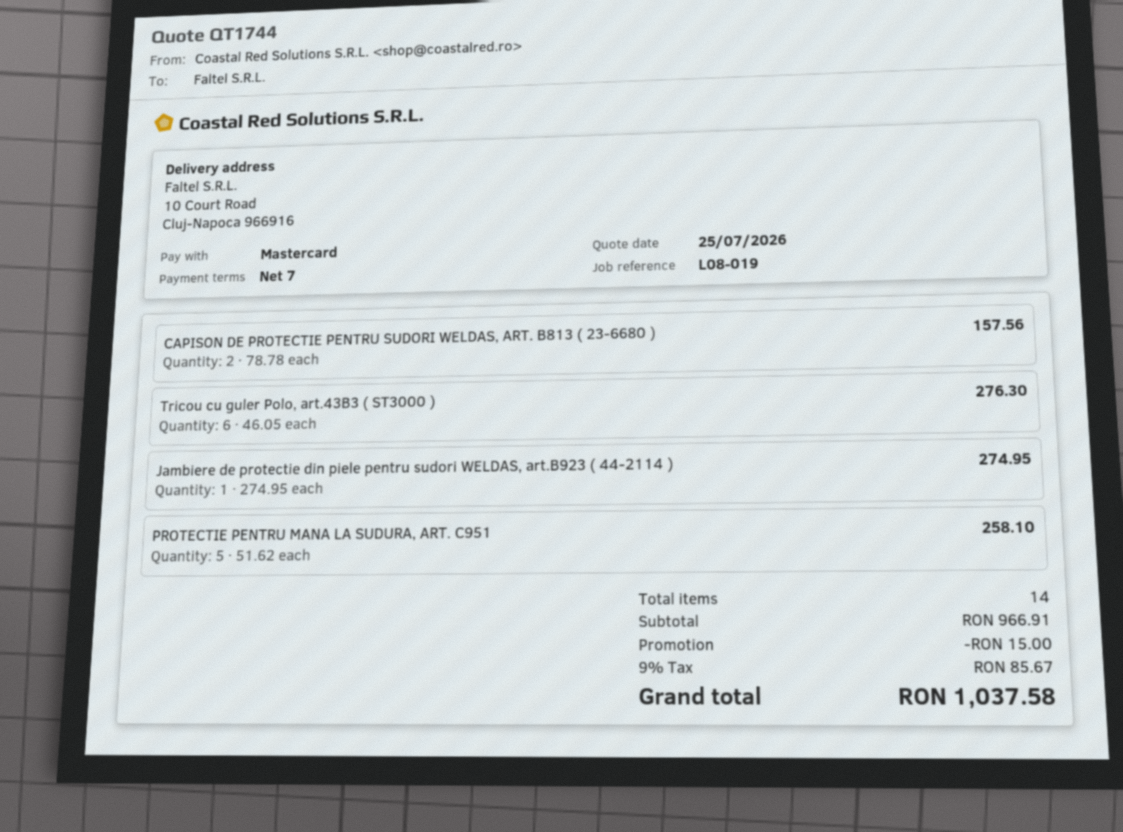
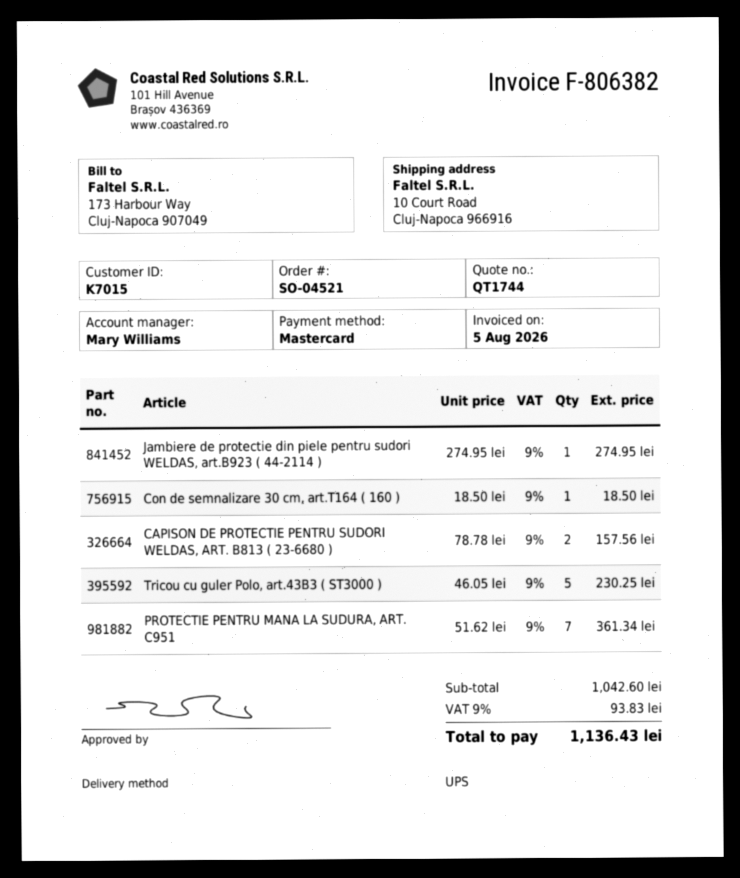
Tricou cu guler Polo, art.43B3 ( ST3000 ): 6 x 46.05 = 276.30 -> 5 x 46.05 = 230.25
PROTECTIE PENTRU MANA LA SUDURA, ART. C951: 5 x 51.62 = 258.10 -> 7 x 51.62 = 361.34
Con de semnalizare 30 cm, art.T164 ( 160 ): none -> 1 x 18.50 = 18.50
subtotal: 966.91 -> 1042.60
discount: 15.00 -> none
tax: 9% = 85.67 -> 9% = 93.83
total: 1037.58 -> 1136.43

